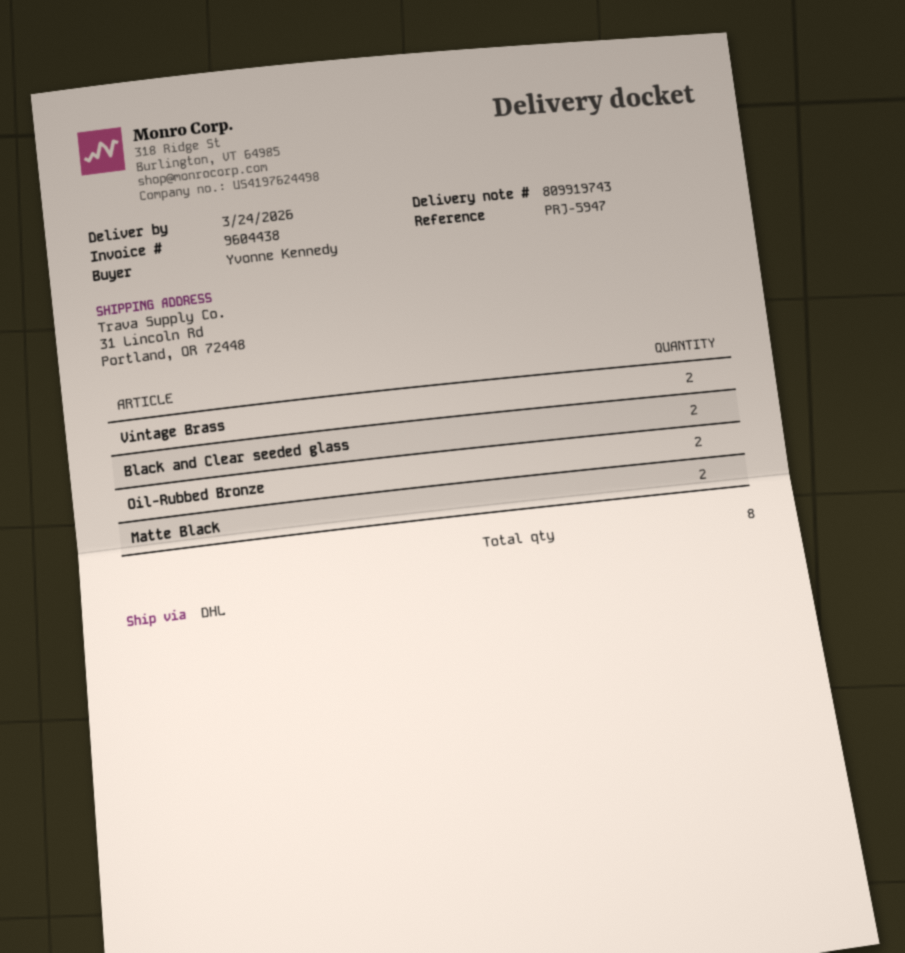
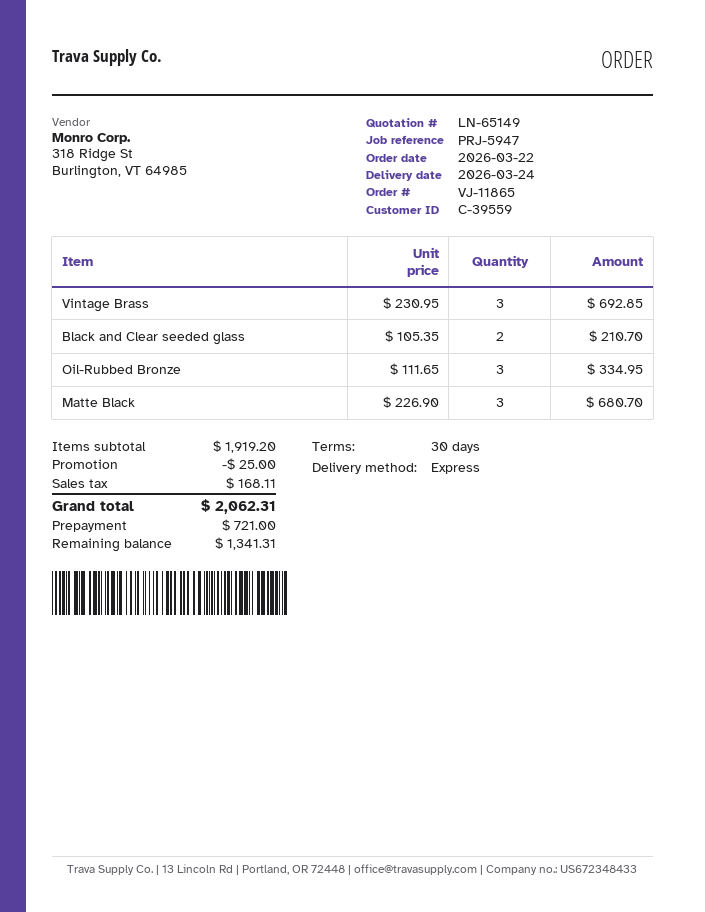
shipping method: DHL -> express
Vintage Brass: 2 -> 3
Oil-Rubbed Bronze: 2 -> 3
Matte Black: 2 -> 3

